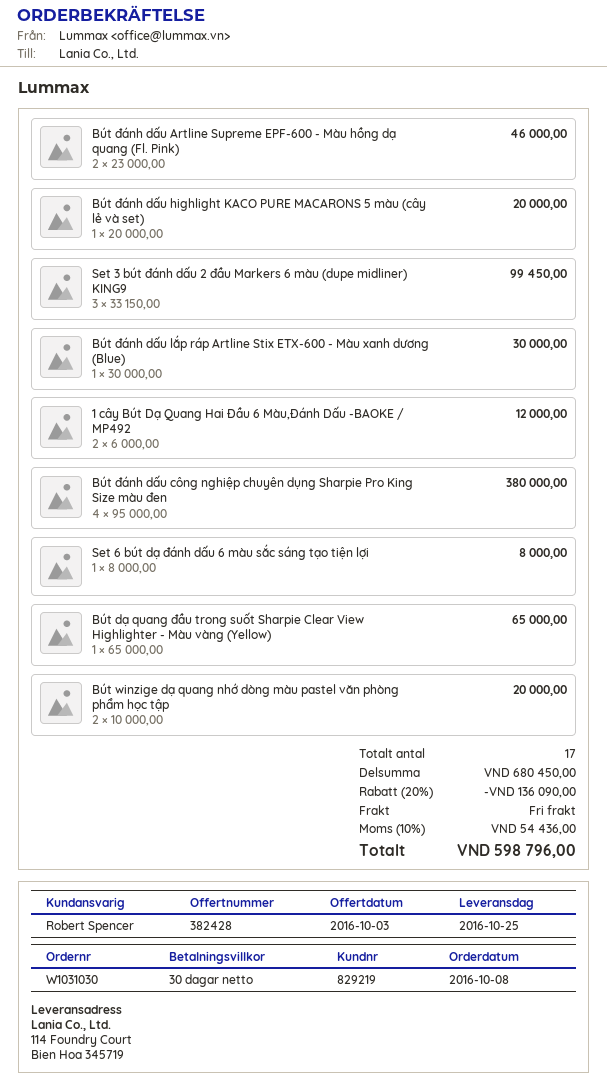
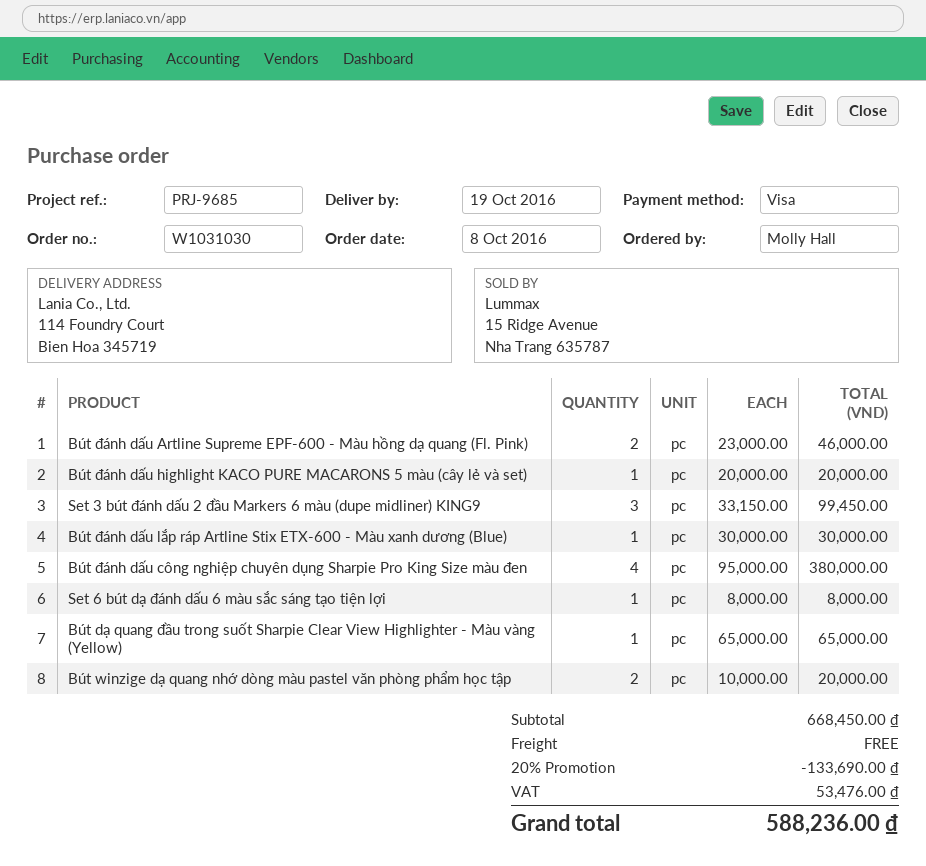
delivery date: 2016-10-25 -> 2016-10-19
1 cây Bút Dạ Quang Hai Đầu 6 Màu,Đánh Dấu -BAOKE / MP492: 2 x 6000.00 = 12000.00 -> none
subtotal: 680450.00 -> 668450.00
discount: 20% = 136090.00 -> 20% = 133690.00
tax: 54436.00 -> 53476.00
total: 598796.00 -> 588236.00

